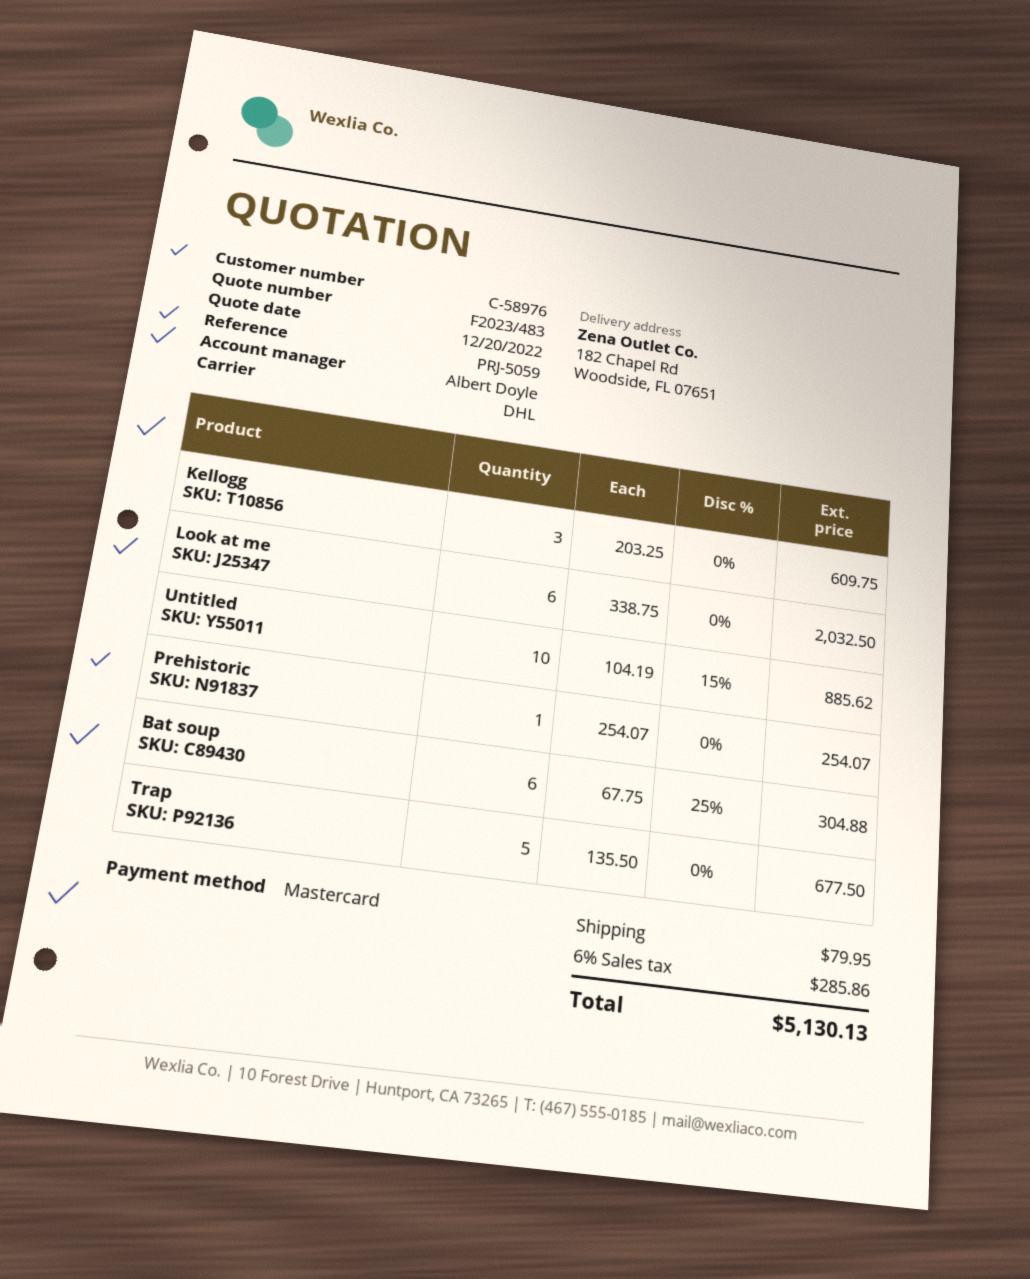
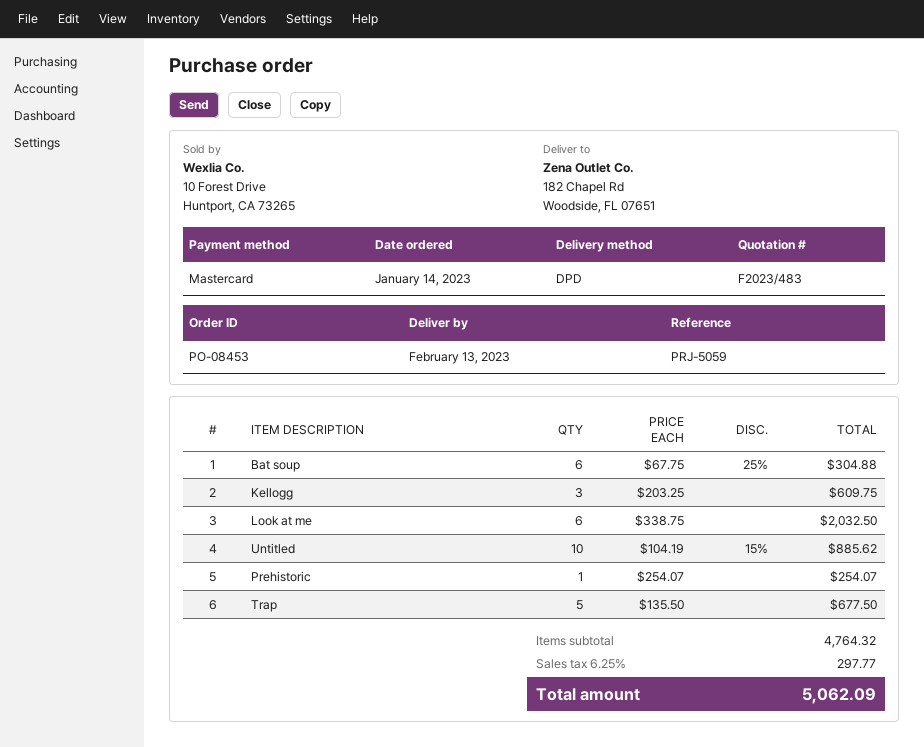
shipping method: DHL -> DPD
shipping: 79.95 -> none
tax: 6% = 285.86 -> 6.25% = 297.77
total: 5130.13 -> 5062.09

